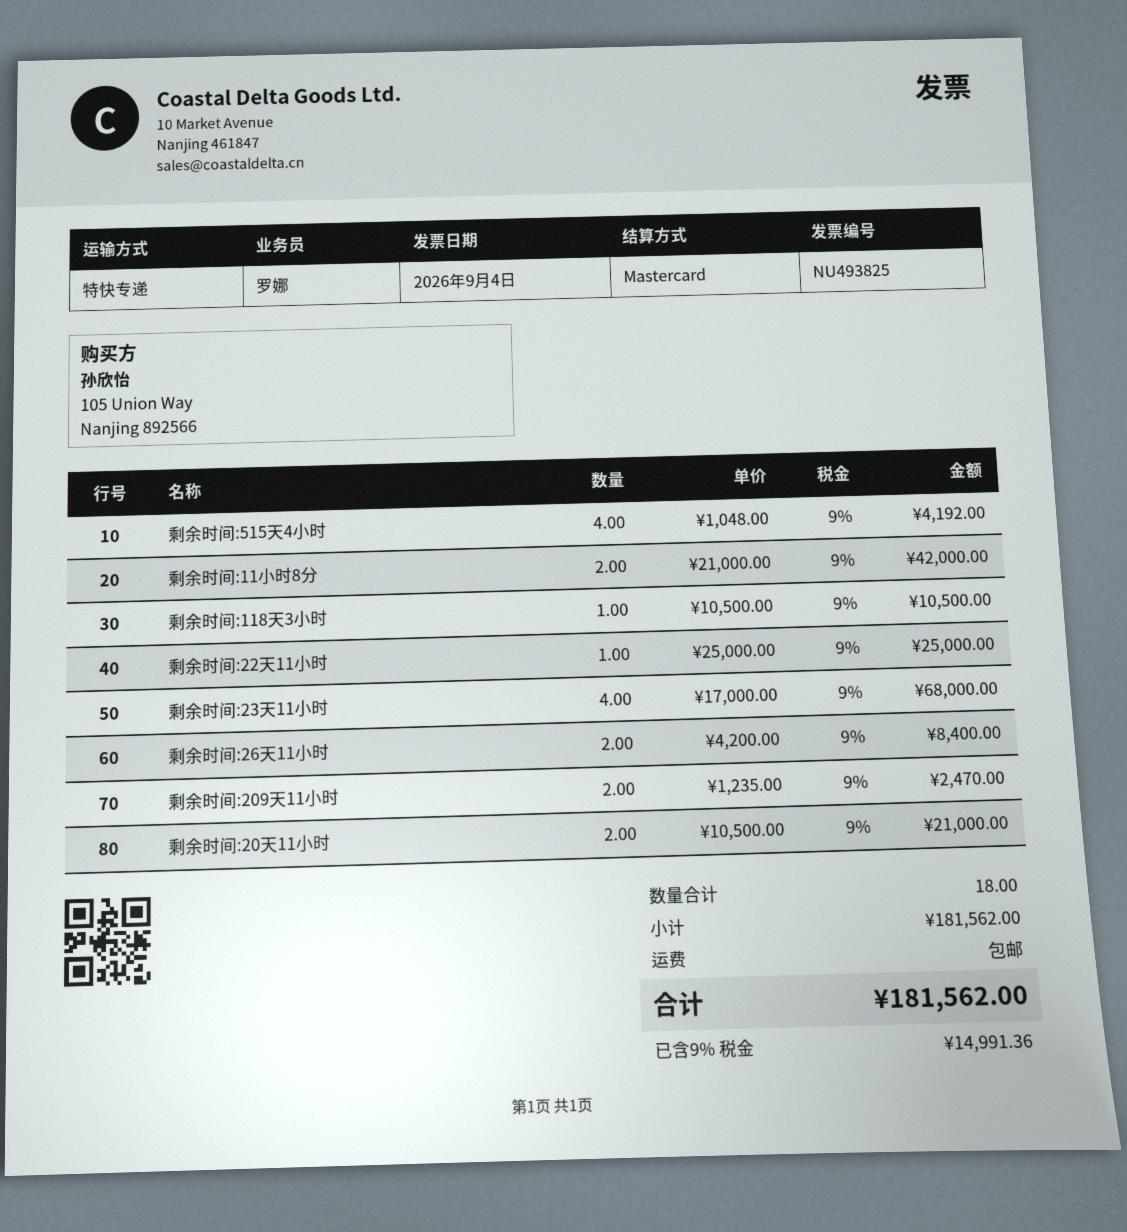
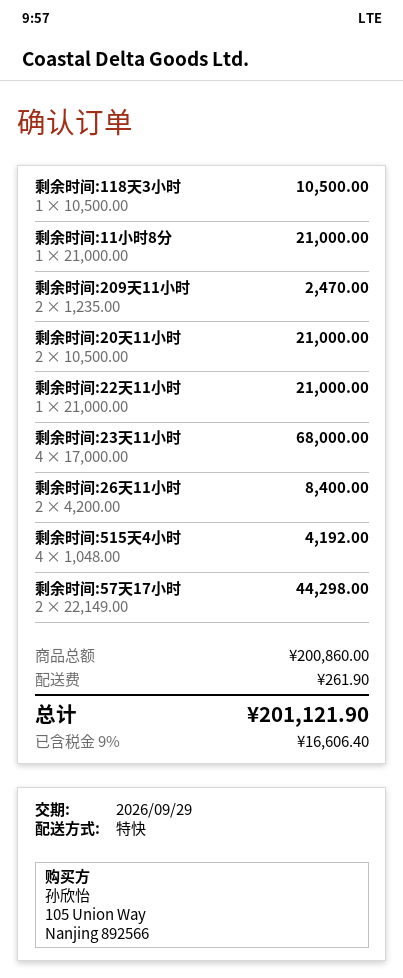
剩余时间:11小时8分: 2 x 21000.00 = 42000.00 -> 1 x 21000.00 = 21000.00
剩余时间:22天11小时: 1 x 25000.00 = 25000.00 -> 1 x 21000.00 = 21000.00
剩余时间:57天17小时: none -> 2 x 22149.00 = 44298.00
subtotal: 181562.00 -> 200860.00
shipping: 0.00 -> 261.90
tax: 9% = 14991.36 -> 9% = 16606.40
total: 181562.00 -> 201121.90

